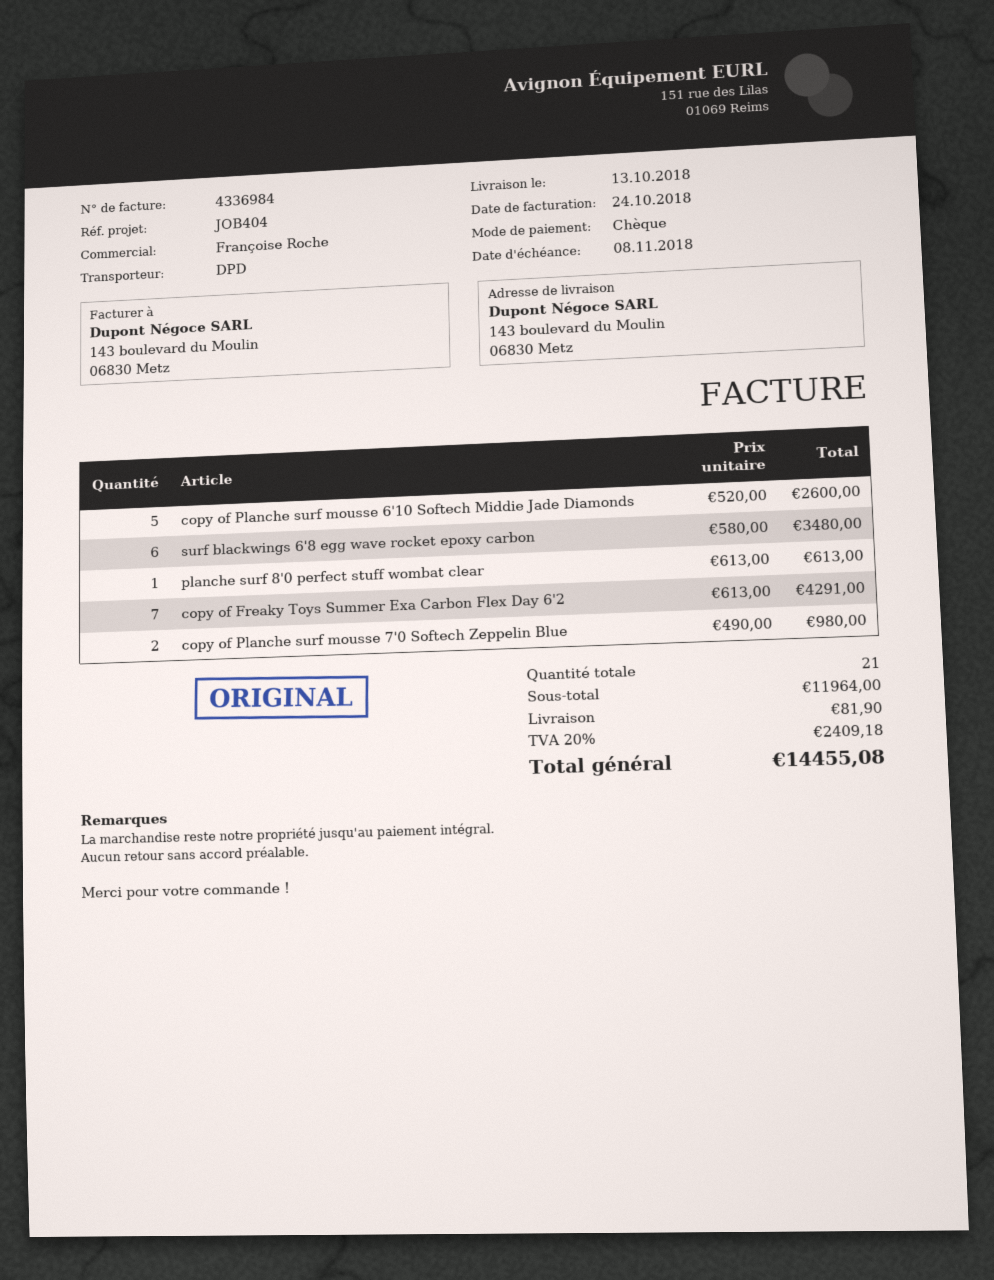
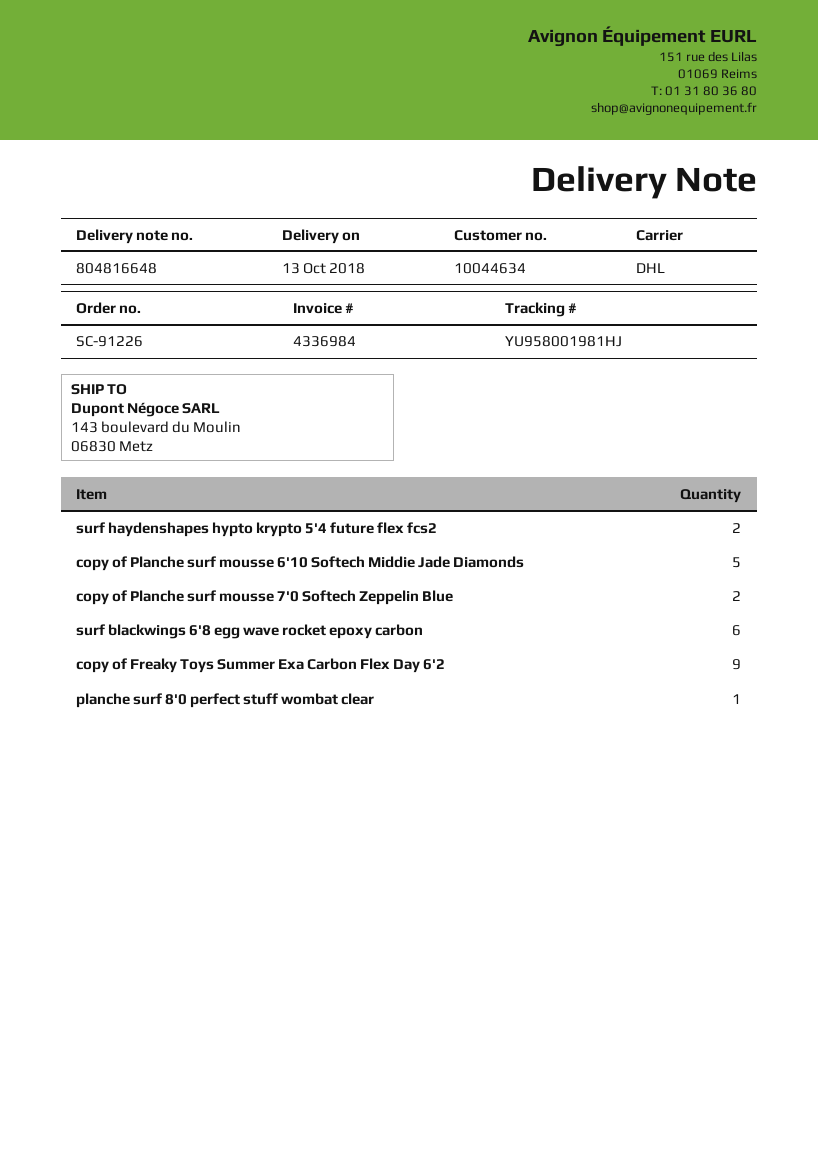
shipping method: DPD -> DHL
copy of Freaky Toys Summer Exa Carbon Flex Day 6'2: 7 -> 9
surf haydenshapes hypto krypto 5'4 future flex fcs2: none -> 2

